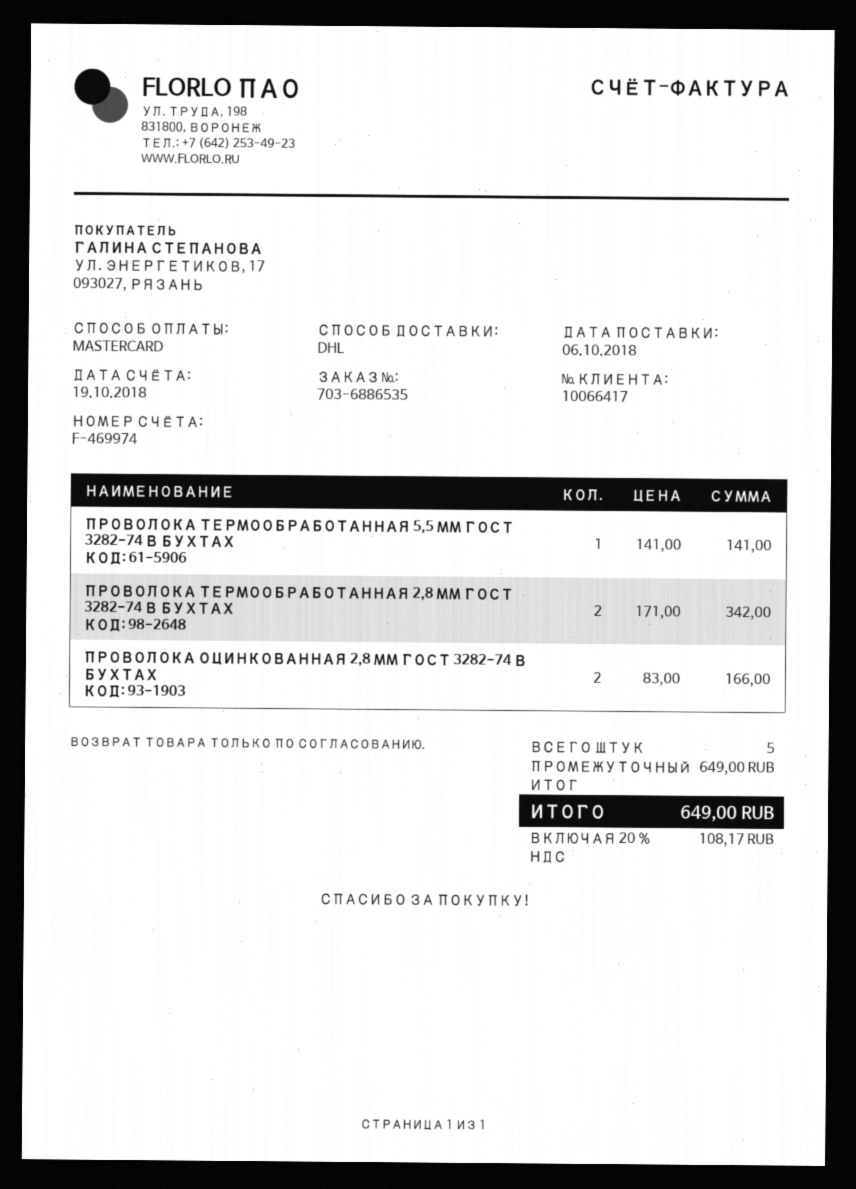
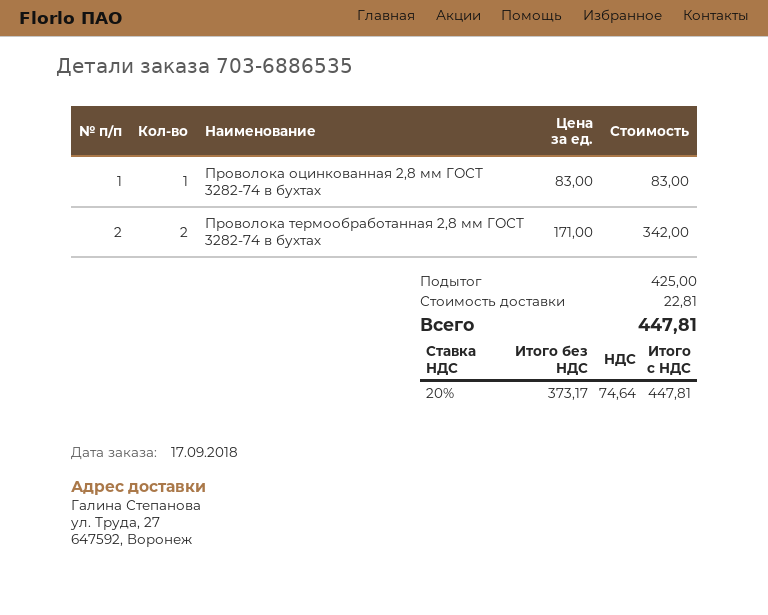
ПРОВОЛОКА ТЕРМООБРАБОТАННАЯ 5,5 ММ ГОСТ 3282-74 В БУХТАХ: 1 x 141.00 = 141.00 -> none
ПРОВОЛОКА ОЦИНКОВАННАЯ 2,8 ММ ГОСТ 3282-74 В БУХТАХ: 2 x 83.00 = 166.00 -> 1 x 83.00 = 83.00
subtotal: 649.00 -> 425.00
shipping: none -> 22.81
tax: 20% = 108.17 -> 20% = 74.64
total: 649.00 -> 447.81

